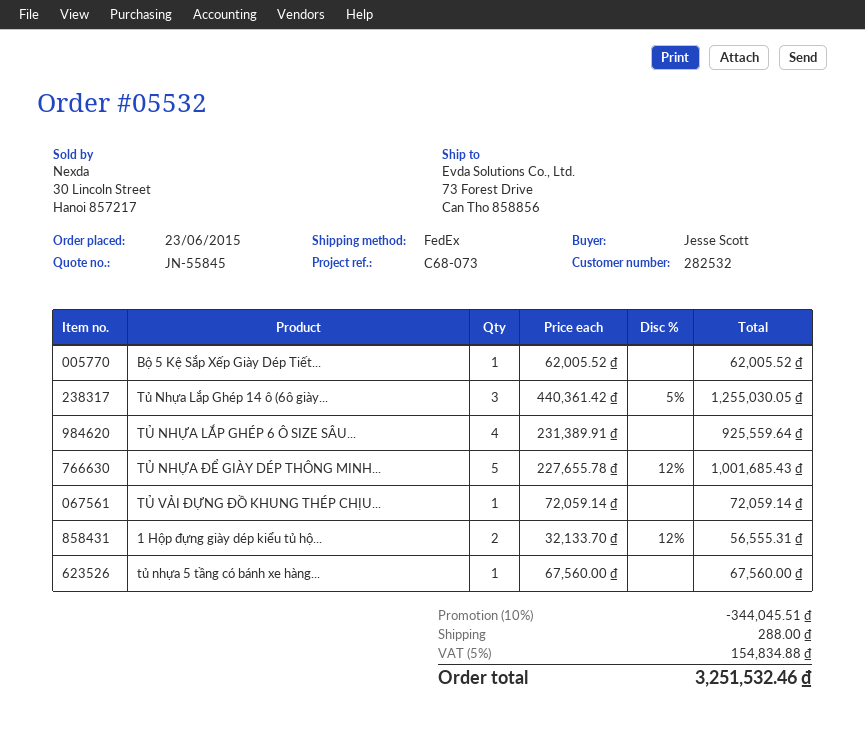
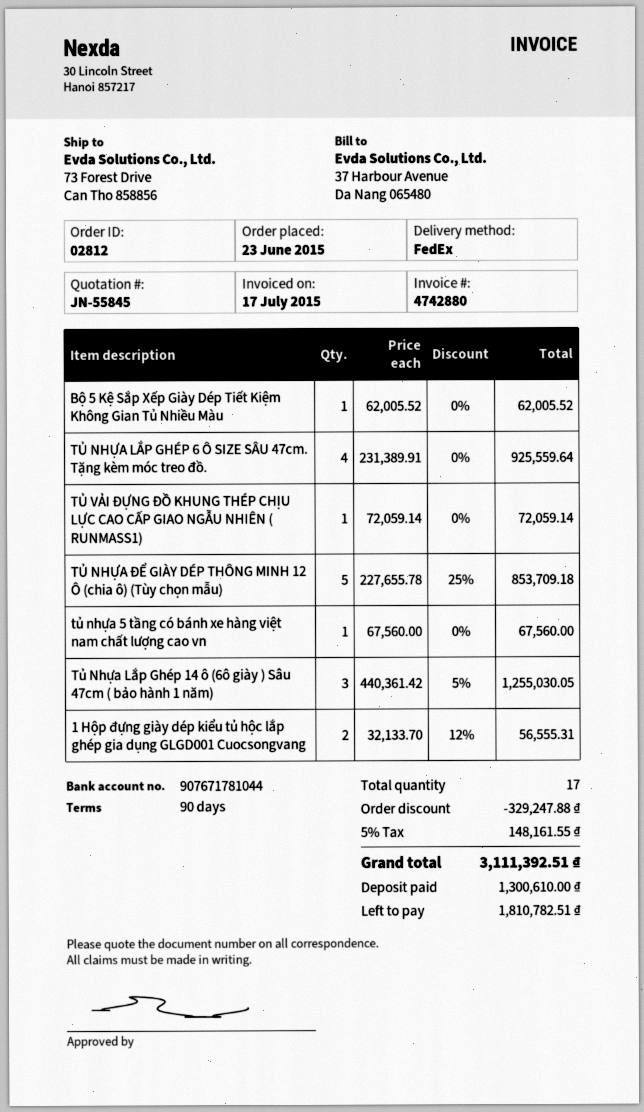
order number: 05532 -> 02812
TỦ NHỰA ĐỂ GIÀY DÉP THÔNG MINH...: 5 x 227655.78 - 12% = 1001685.43 -> 5 x 227655.78 - 25% = 853709.18
discount: 344045.51 -> 329247.88
shipping: 288.00 -> none
tax: 5% = 154834.88 -> 5% = 148161.55
total: 3251532.46 -> 3111392.51

